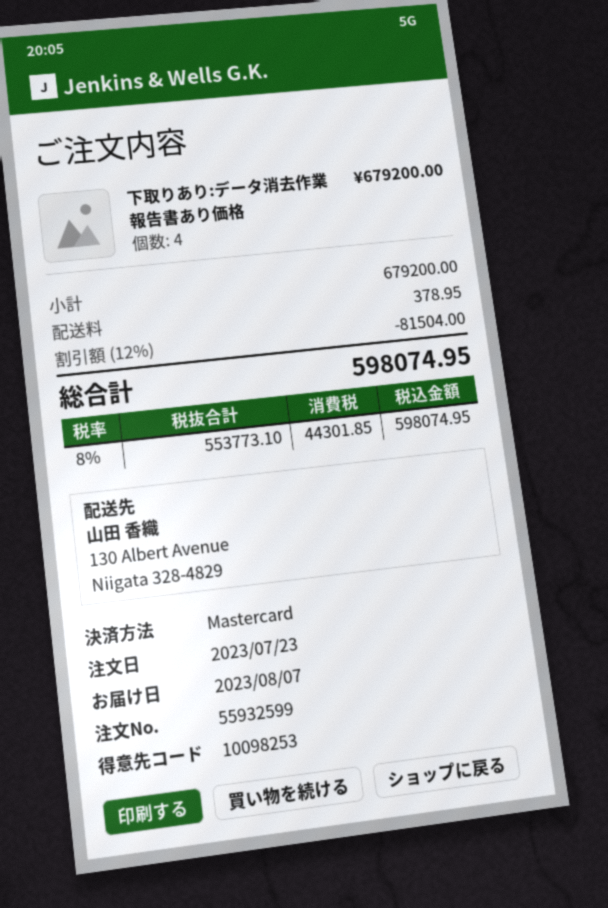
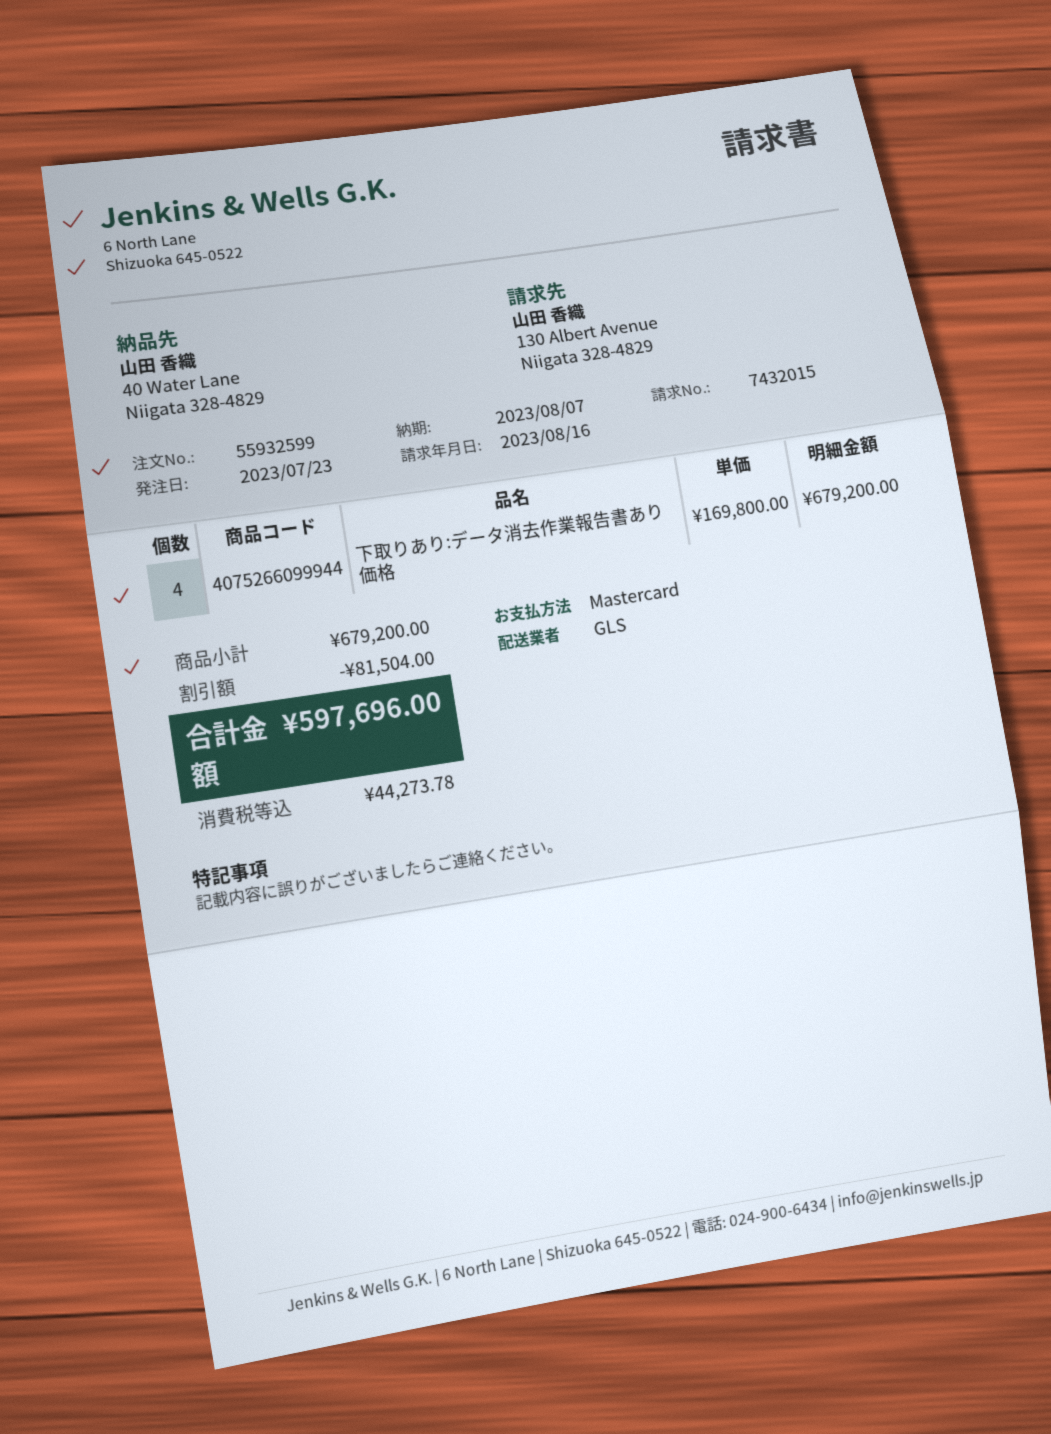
ship to: 130 Albert Avenue, Niigata 328-4829 -> 40 Water Lane, Niigata 328-4829
shipping: 378.95 -> none
tax: 44301.85 -> 44273.78
total: 598074.95 -> 597696.00

